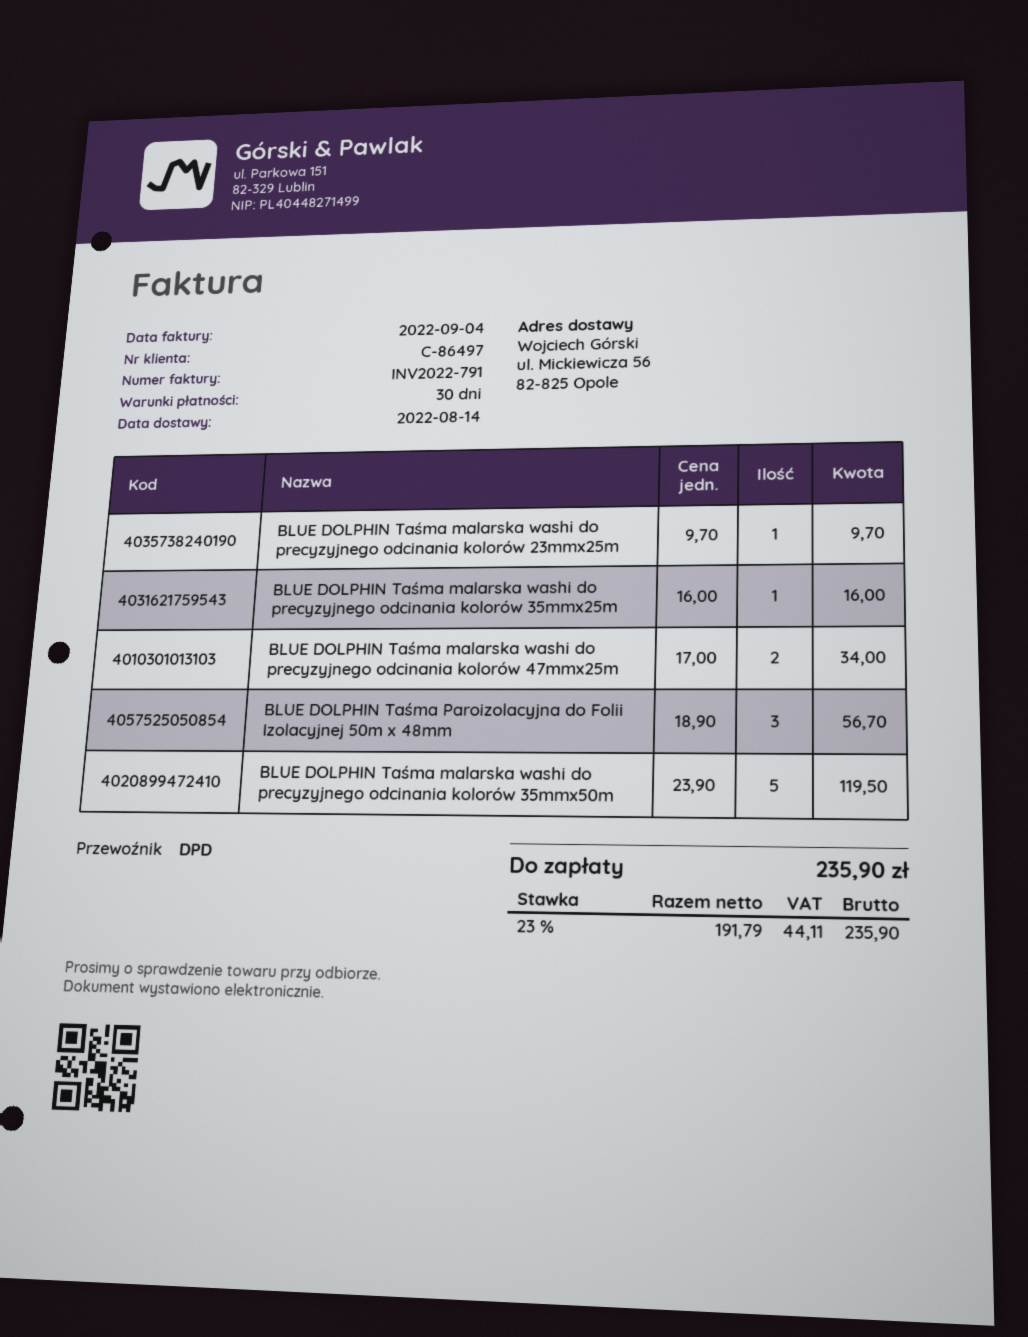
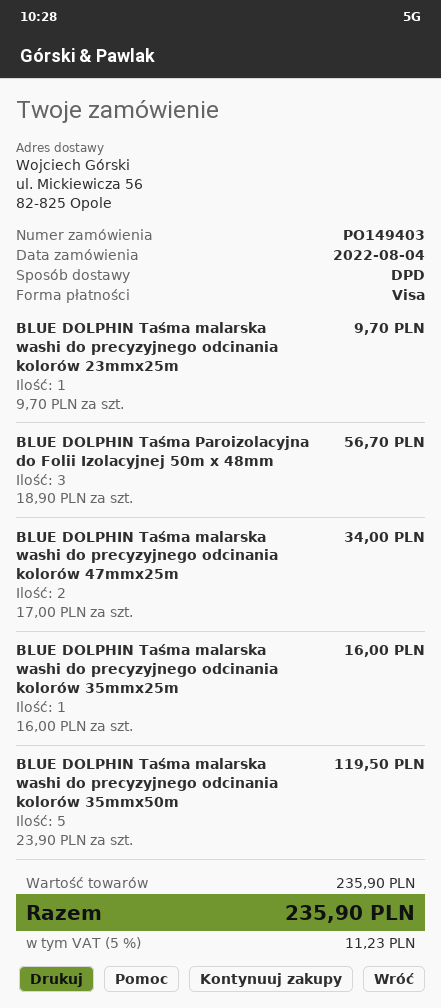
tax: 23% = 44.11 -> 5% = 11.23

